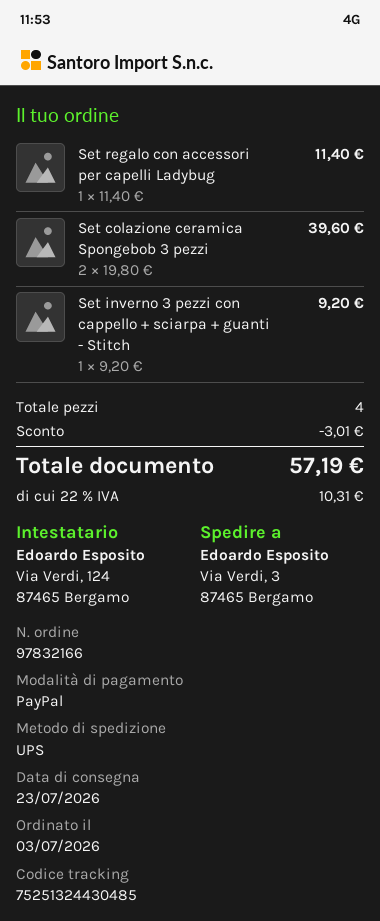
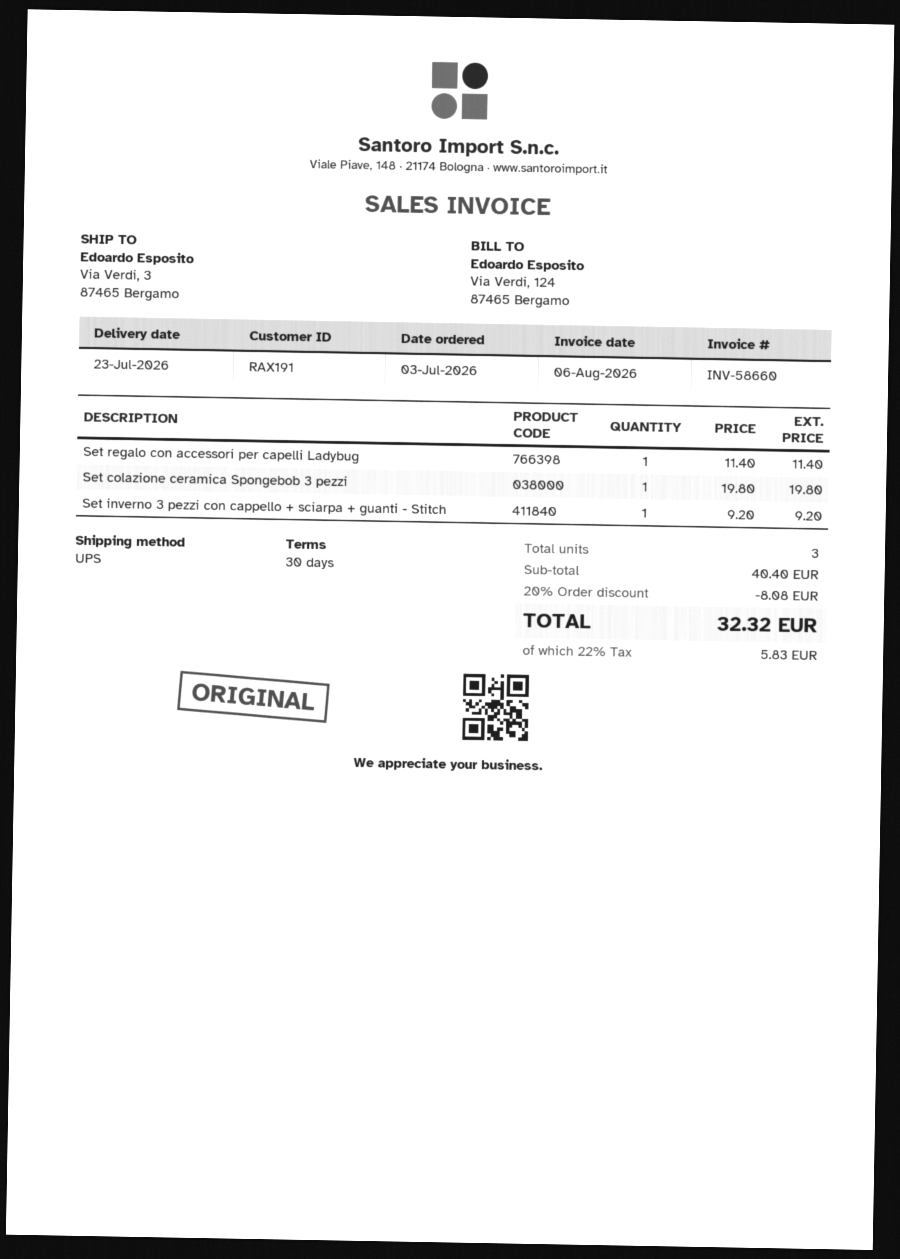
Set colazione ceramica Spongebob 3 pezzi: 2 x 19.80 = 39.60 -> 1 x 19.80 = 19.80
total quantity: 4 -> 3
discount: 3.01 -> 8.08
tax: 22% = 10.31 -> 22% = 5.83
total: 57.19 -> 32.32

